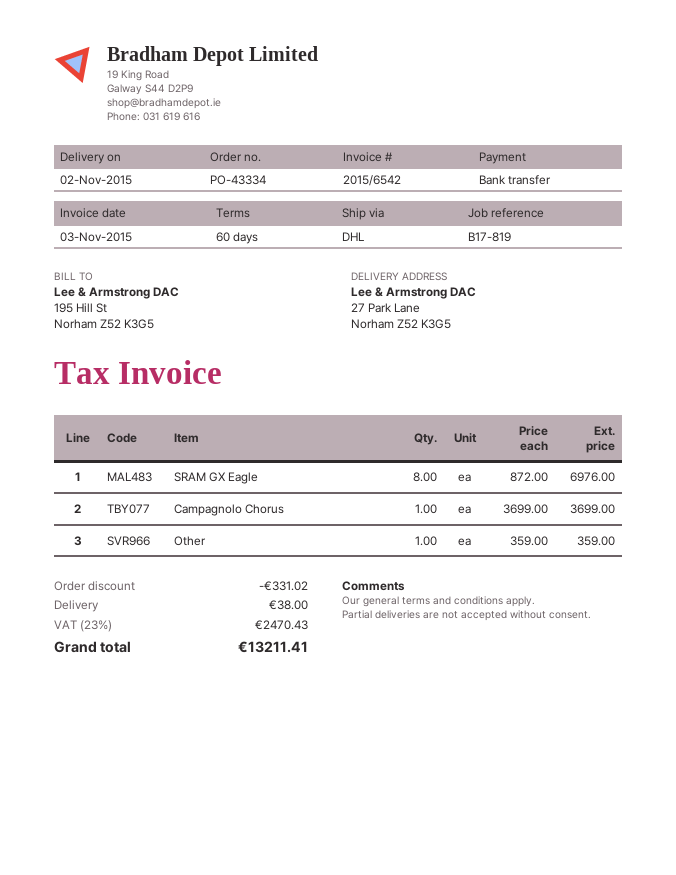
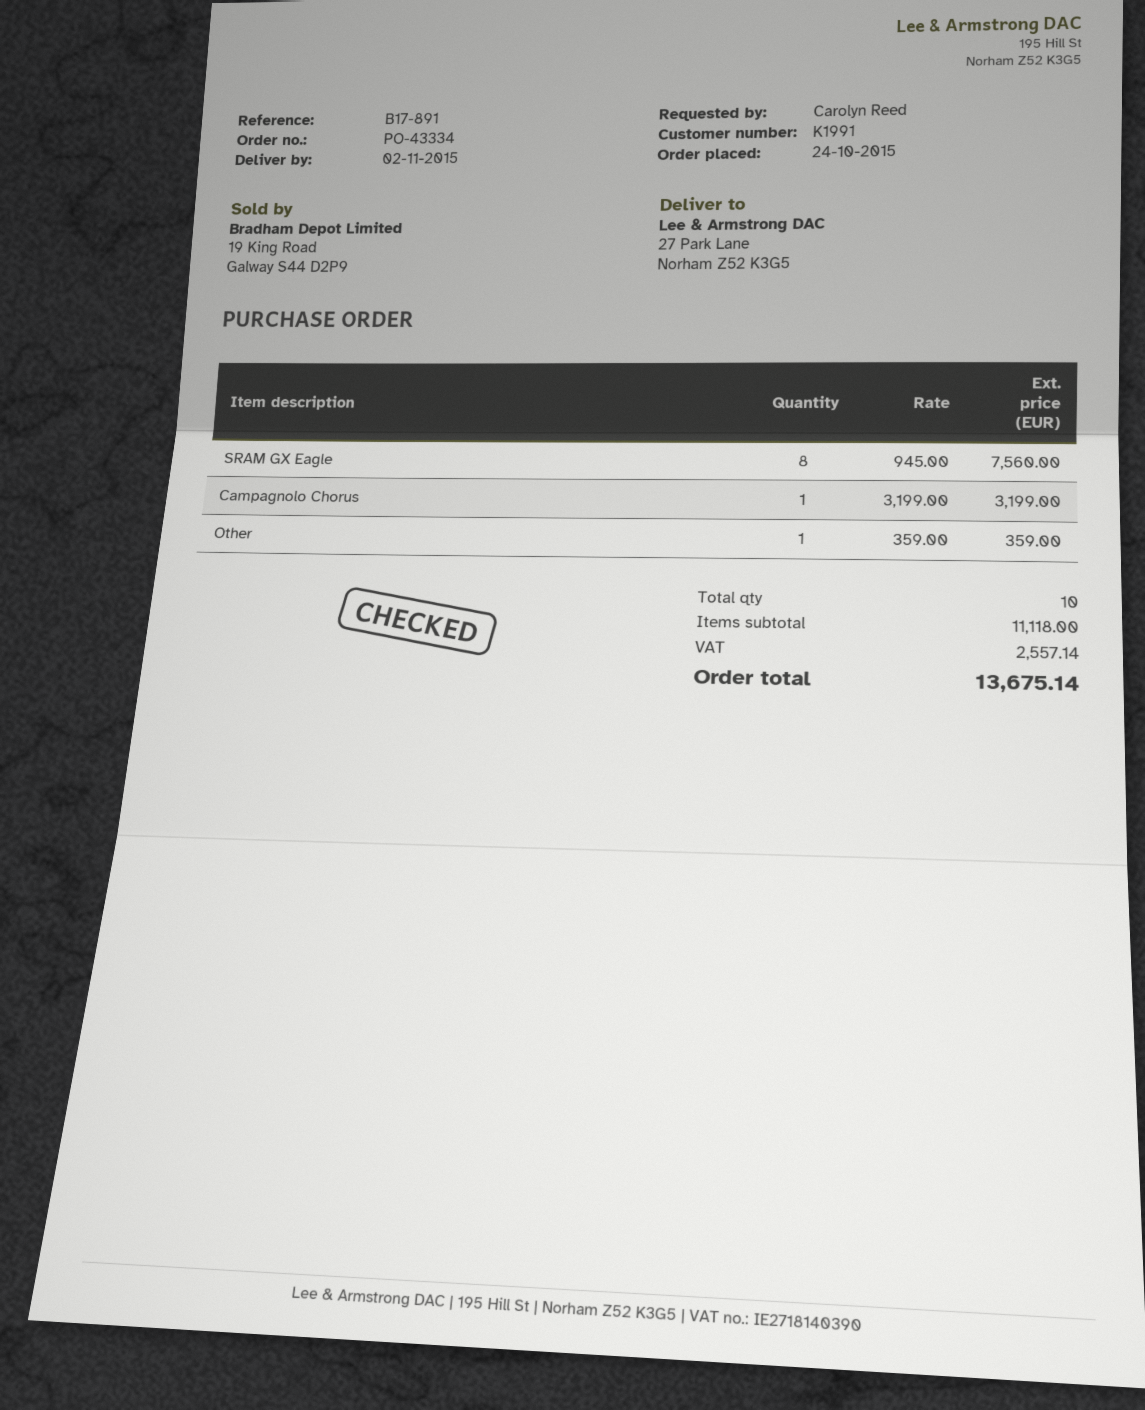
reference: B17-819 -> B17-891
SRAM GX Eagle: 8 x 872.00 = 6976.00 -> 8 x 945.00 = 7560.00
Campagnolo Chorus: 1 x 3699.00 = 3699.00 -> 1 x 3199.00 = 3199.00
discount: 331.02 -> none
shipping: 38.00 -> none
tax: 2470.43 -> 2557.14
total: 13211.41 -> 13675.14

